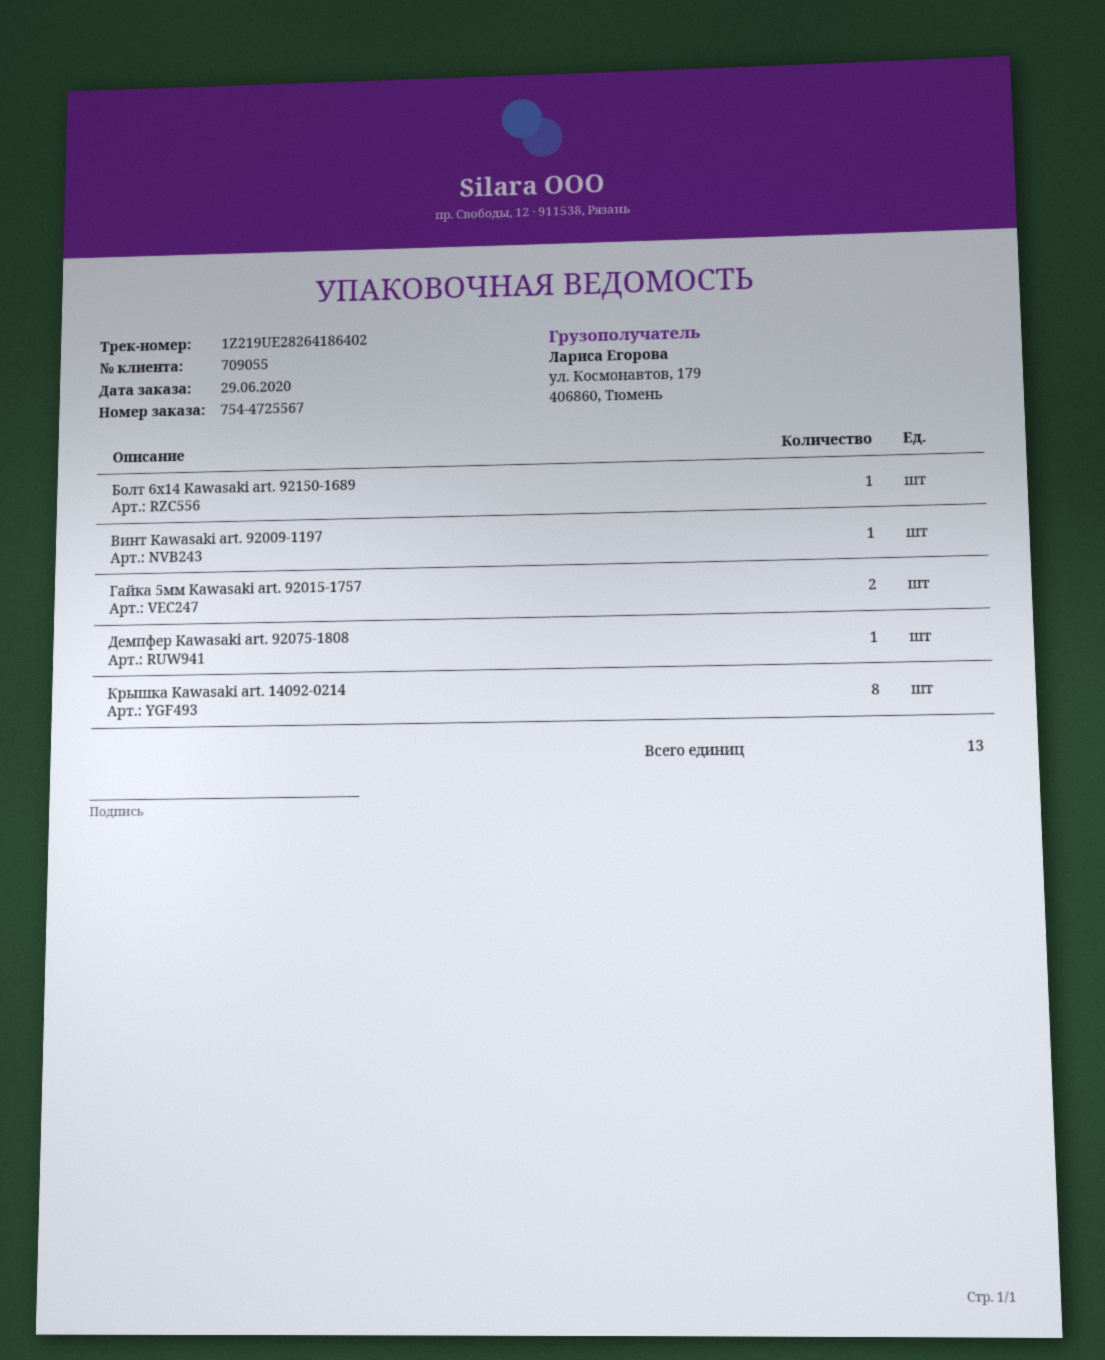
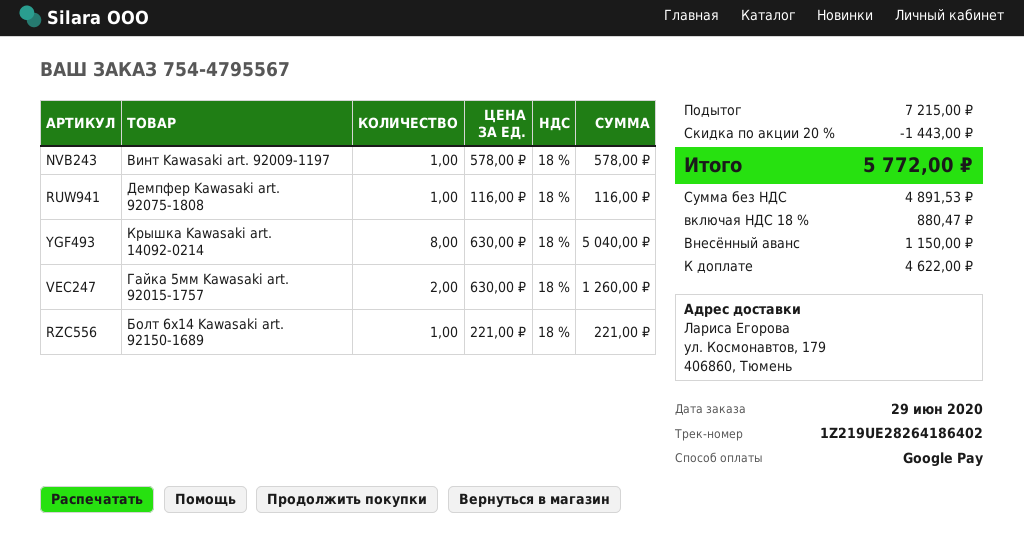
order number: 754-4725567 -> 754-4795567

